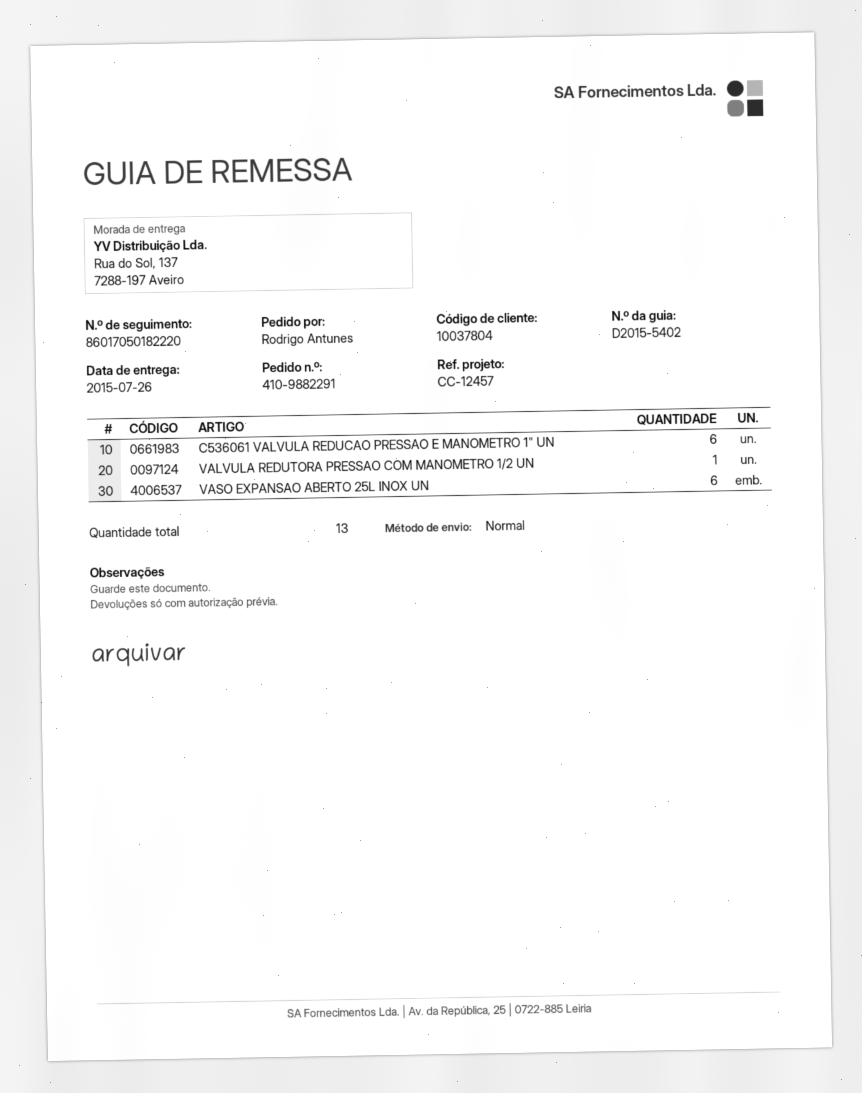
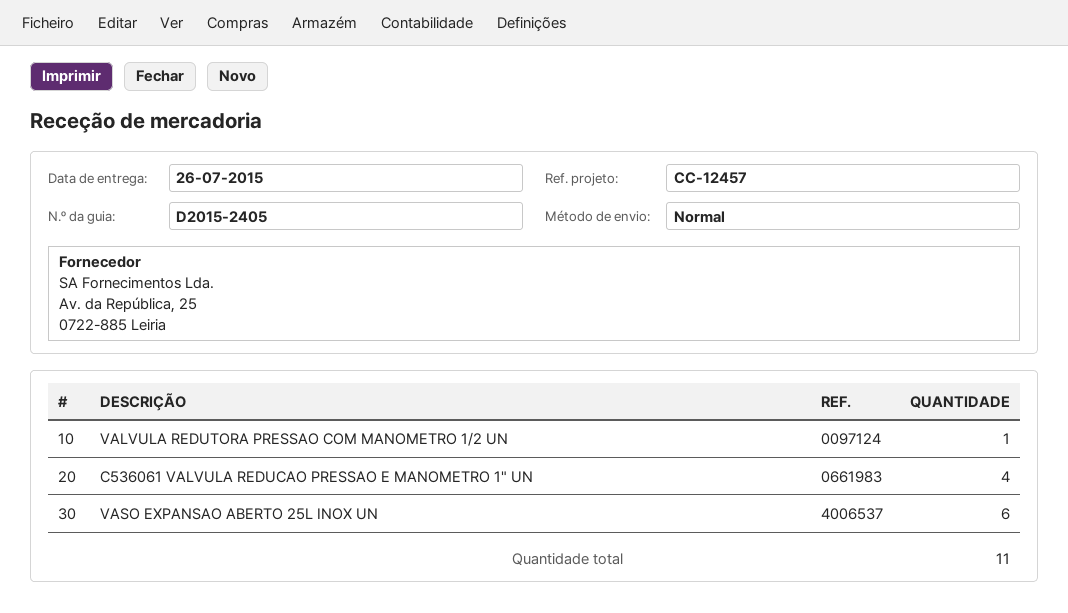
delivery note number: D2015-5402 -> D2015-2405
C536061 VALVULA REDUCAO PRESSAO E MANOMETRO 1" UN: 6 -> 4
total quantity: 13 -> 11

